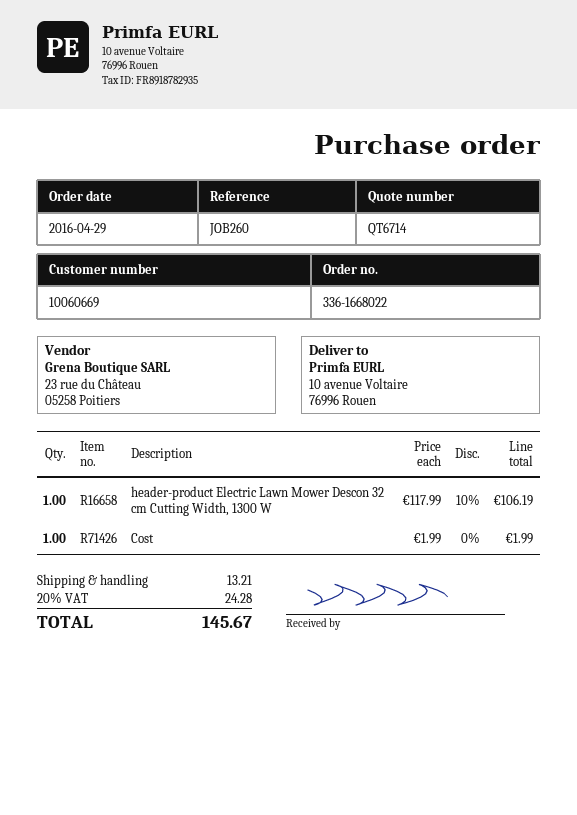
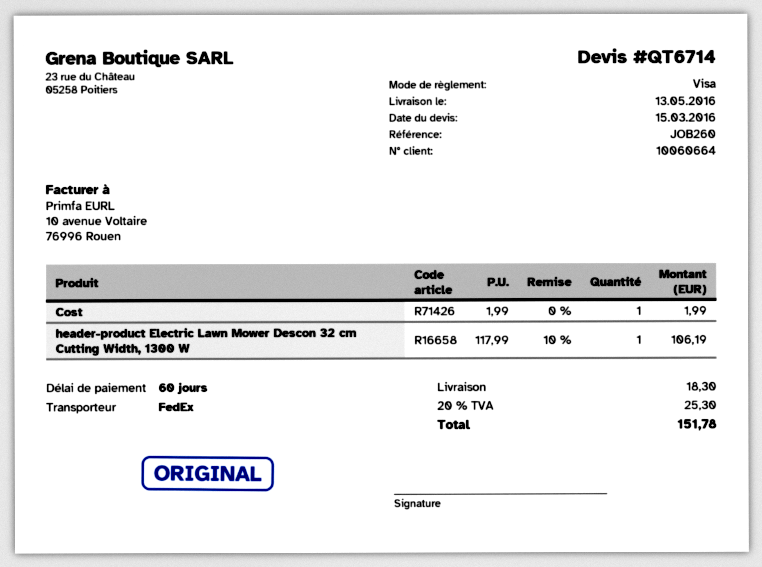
customer number: 10060669 -> 10060664
shipping: 13.21 -> 18.30
tax: 20% = 24.28 -> 20% = 25.30
total: 145.67 -> 151.78

